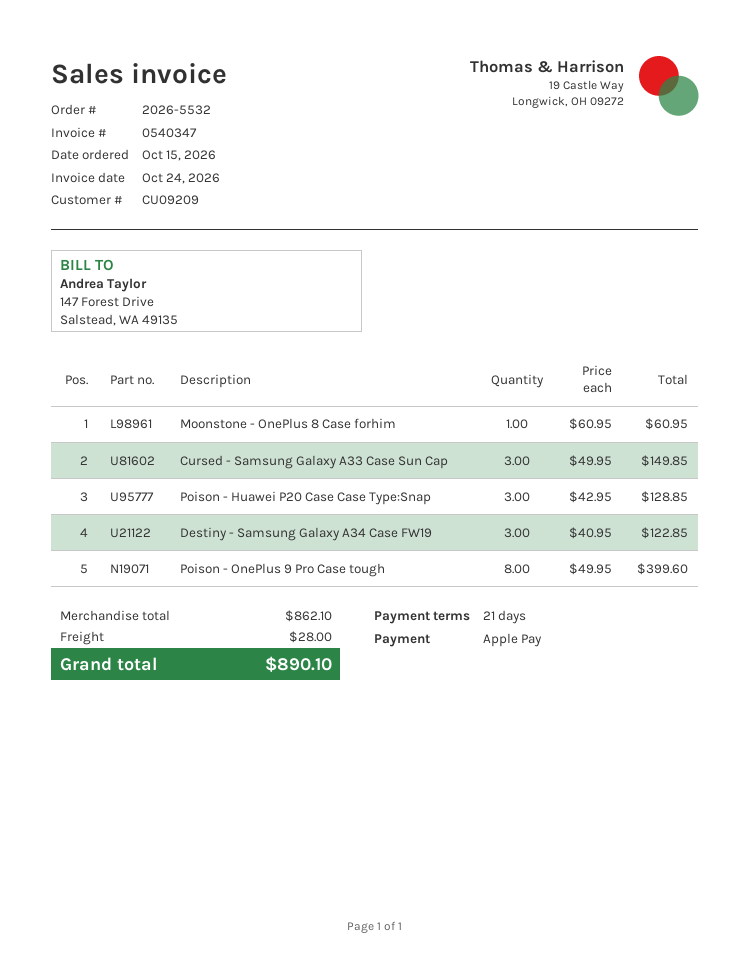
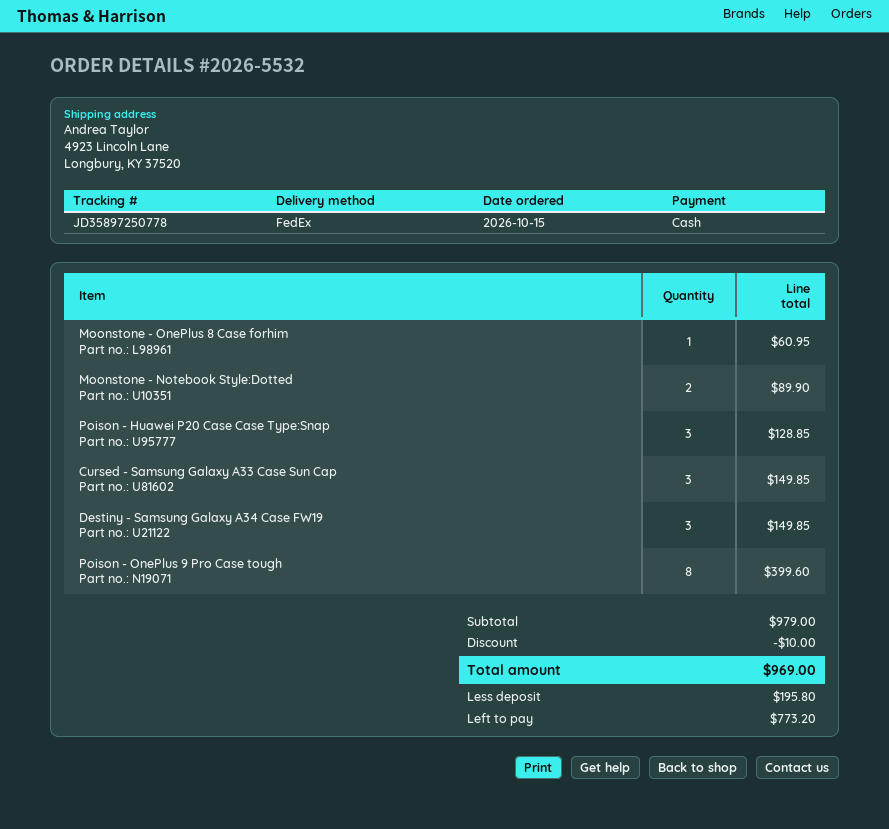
payment method: Apple Pay -> cash
Destiny - Samsung Galaxy A34 Case FW19: 3 for 122.85 -> 3 for 149.85
Moonstone - Notebook Style:Dotted: none -> 2 for 89.90
subtotal: 862.10 -> 979.00
discount: none -> 10.00
shipping: 28.00 -> none
total: 890.10 -> 969.00

